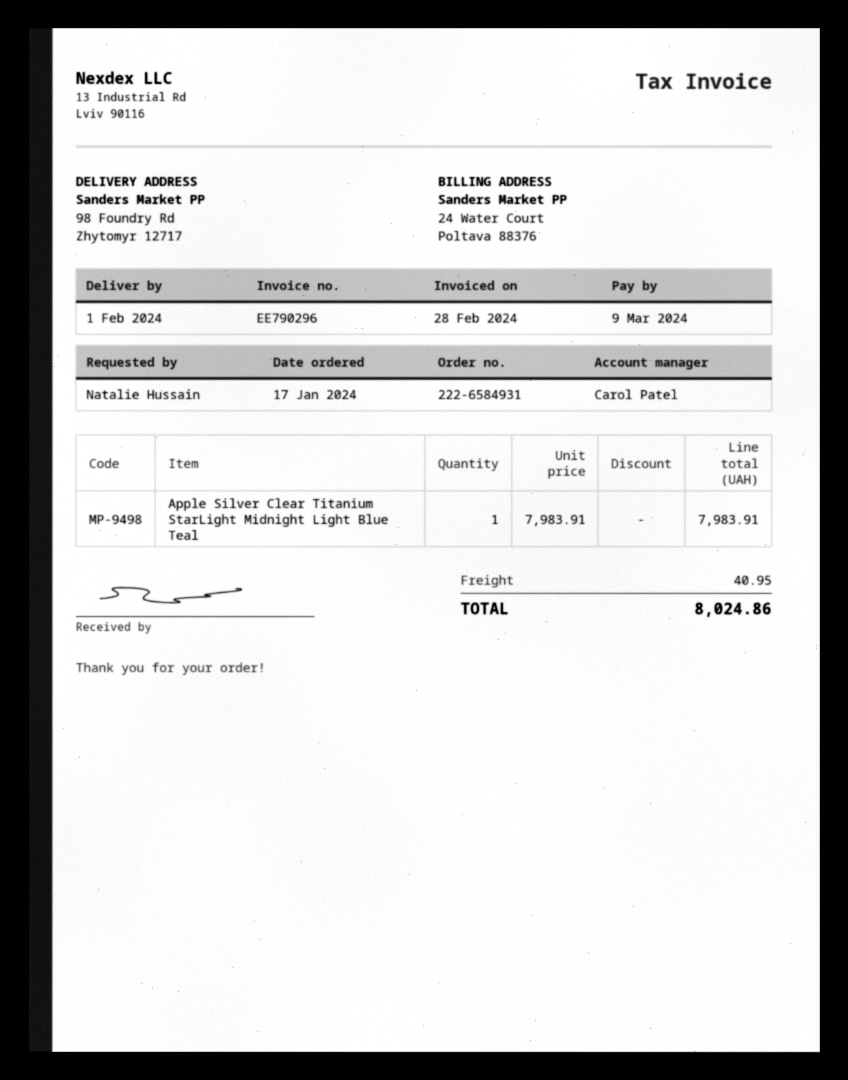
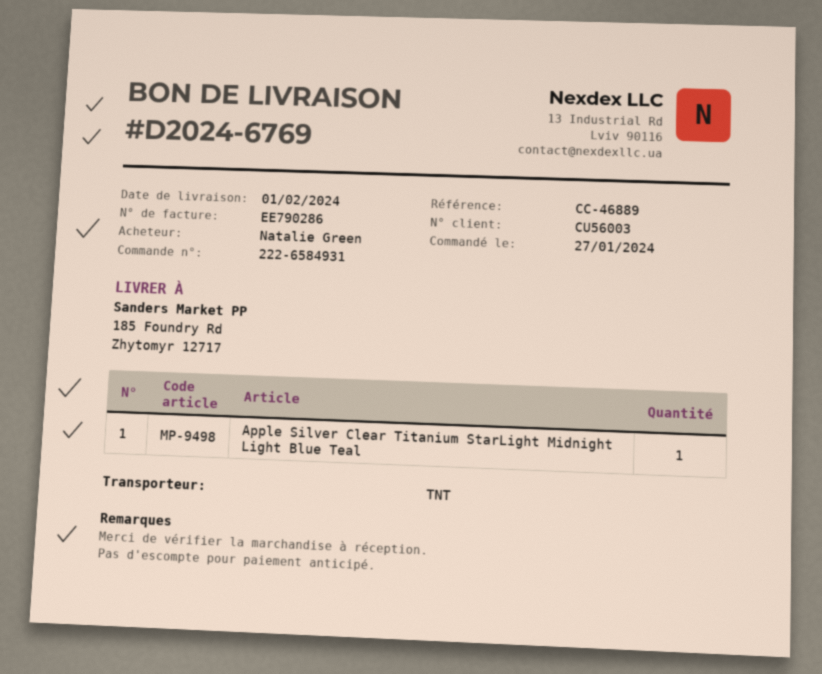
order date: 2024-01-17 -> 2024-01-27
invoice number: EE790296 -> EE790286
ordered by: Natalie Hussain -> Natalie Green
ship to: 98 Foundry Rd, Zhytomyr 12717 -> 185 Foundry Rd, Zhytomyr 12717

